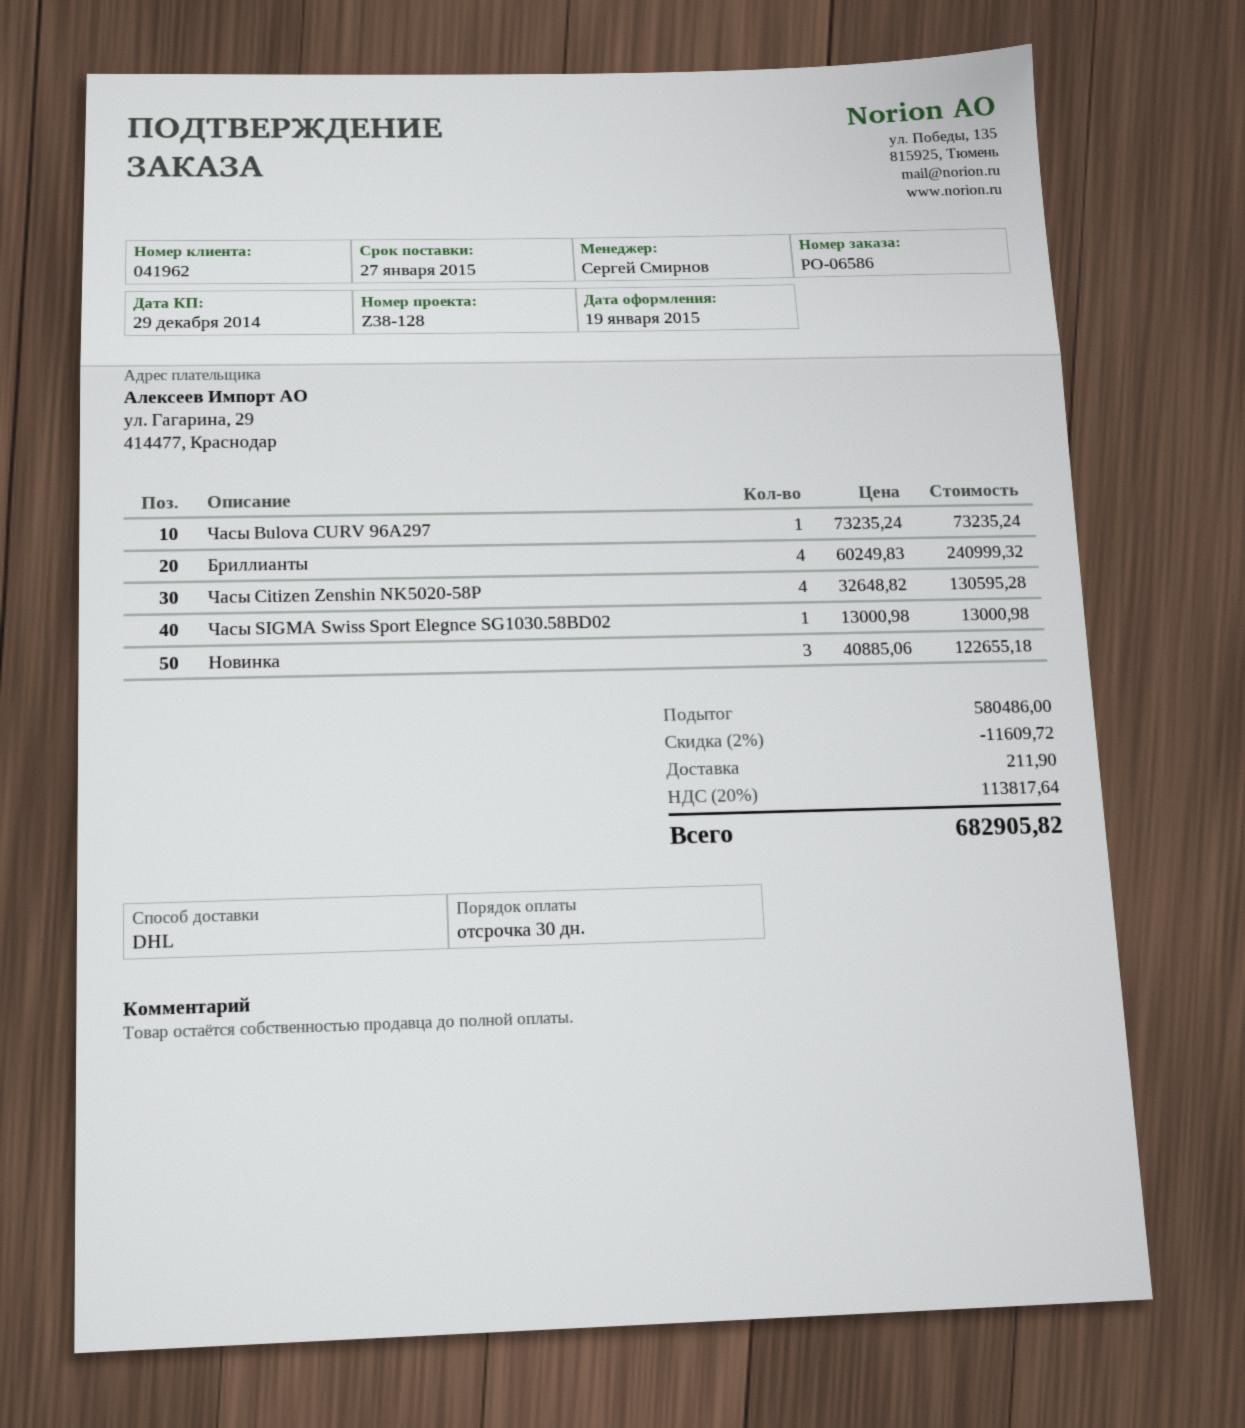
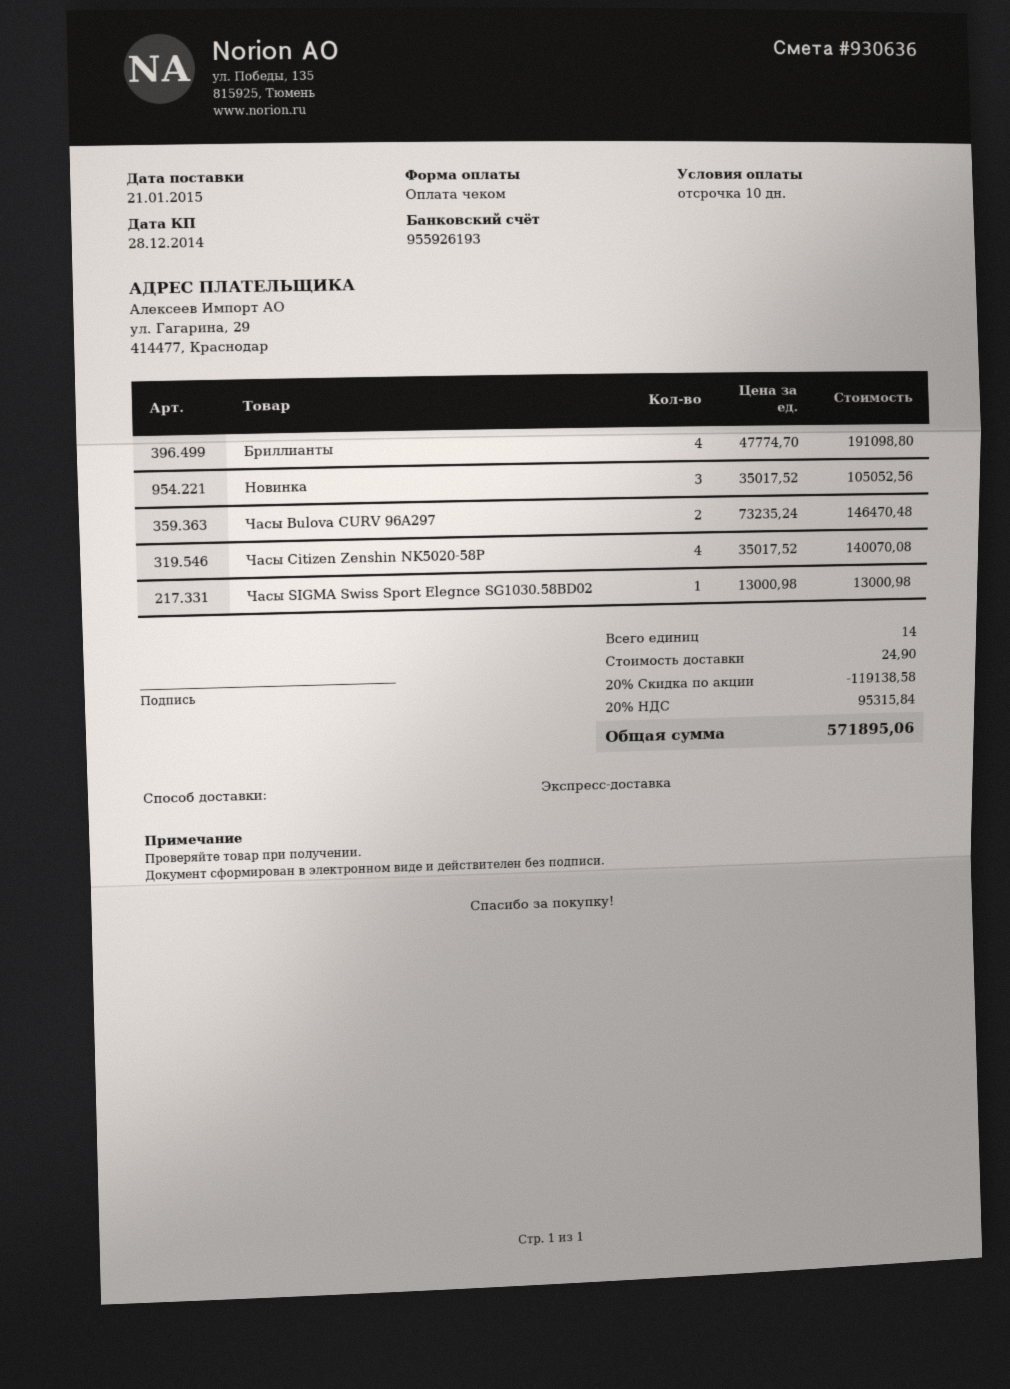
quote date: 2014-12-29 -> 2014-12-28
delivery date: 2015-01-27 -> 2015-01-21
payment terms: 30 days -> 10 days
shipping method: DHL -> express
Часы Bulova CURV 96A297: 1 x 73235.24 = 73235.24 -> 2 x 73235.24 = 146470.48
Бриллианты: 4 x 60249.83 = 240999.32 -> 4 x 47774.70 = 191098.80
Часы Citizen Zenshin NK5020-58P: 4 x 32648.82 = 130595.28 -> 4 x 35017.52 = 140070.08
Новинка: 3 x 40885.06 = 122655.18 -> 3 x 35017.52 = 105052.56
discount: 2% = 11609.72 -> 20% = 119138.58
shipping: 211.90 -> 24.90
tax: 20% = 113817.64 -> 20% = 95315.84
total: 682905.82 -> 571895.06

